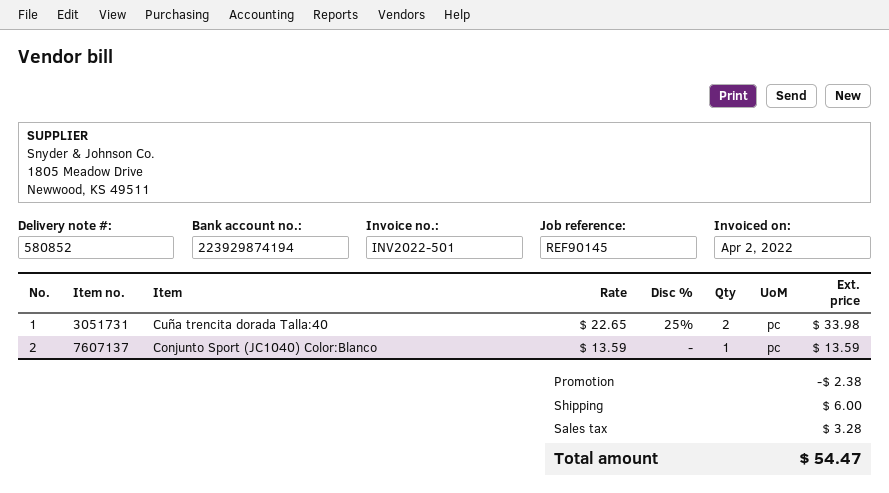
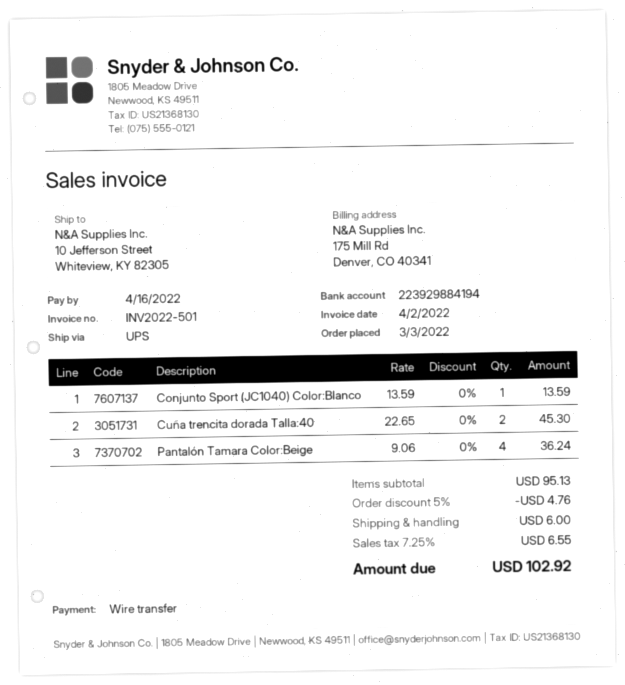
bank account: 223929874194 -> 223929884194
Cuña trencita dorada Talla:40: 2 x 22.65 - 25% = 33.98 -> 2 x 22.65 = 45.30
Pantalón Tamara Color:Beige: none -> 4 x 9.06 = 36.24
discount: 2.38 -> 4.76
tax: 3.28 -> 6.55
total: 54.47 -> 102.92

